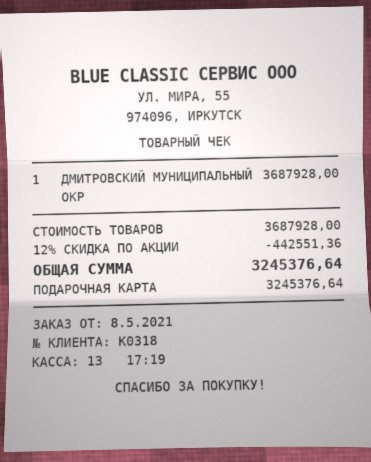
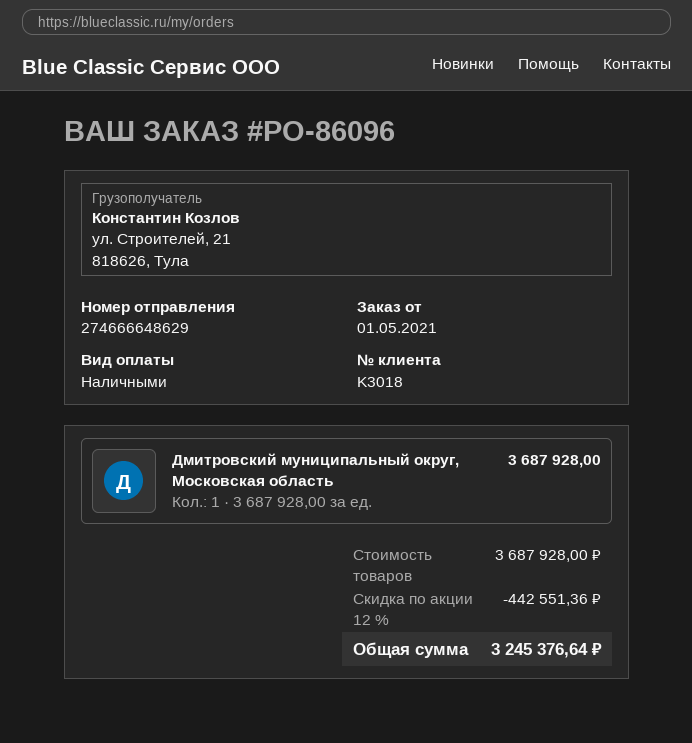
order date: 2021-05-08 -> 2021-05-01
customer number: K0318 -> K3018
payment method: gift card -> cash

